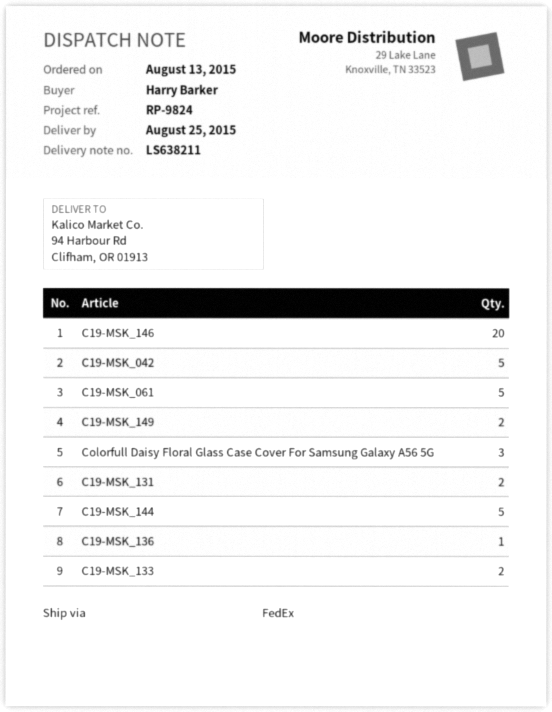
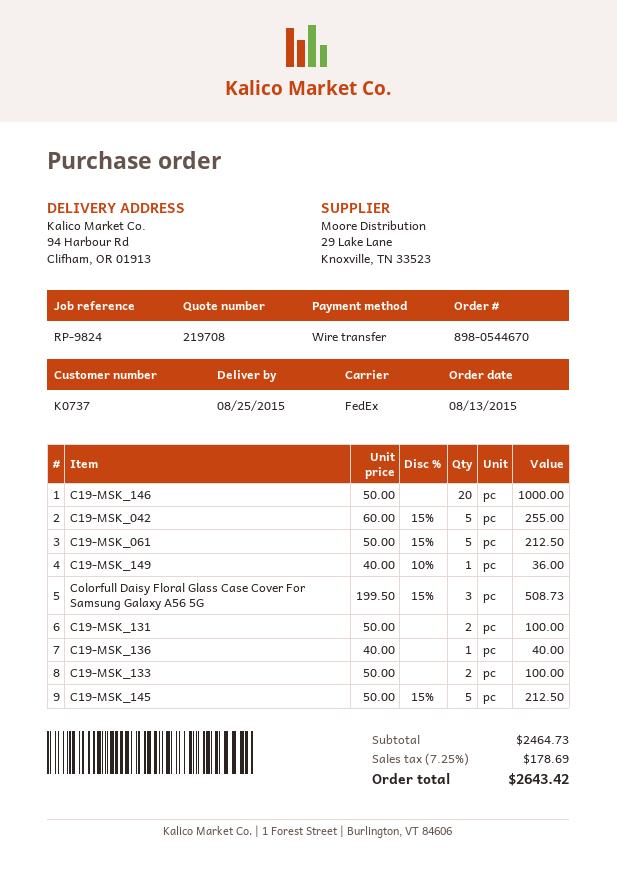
C19-MSK_149: 2 -> 1
C19-MSK_144: 5 -> none
C19-MSK_145: none -> 5

